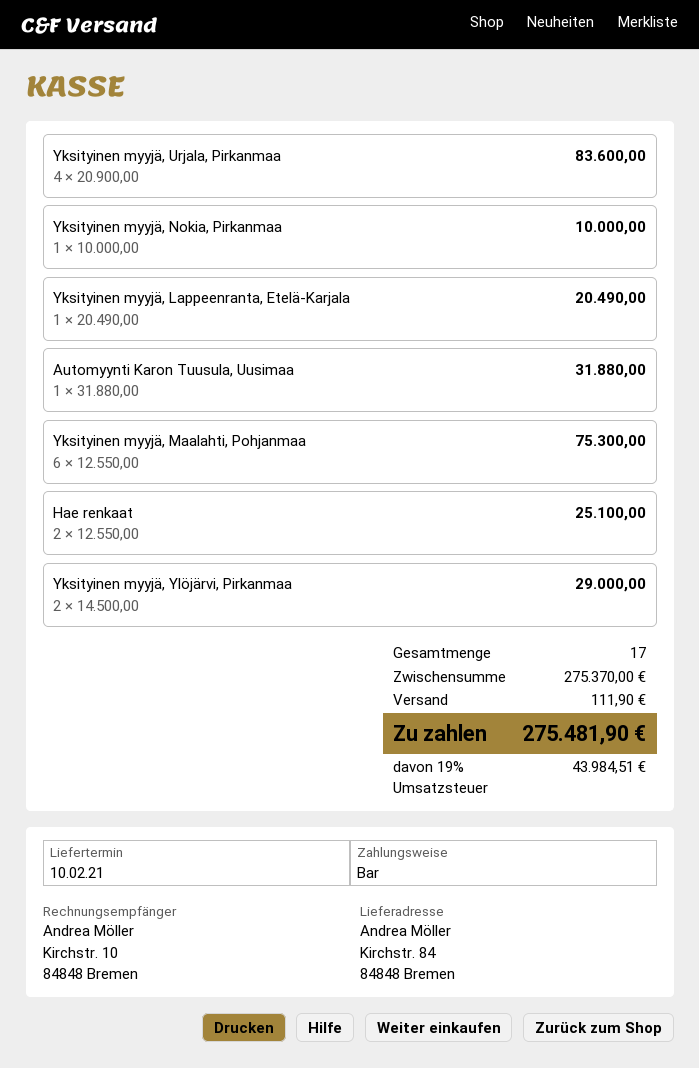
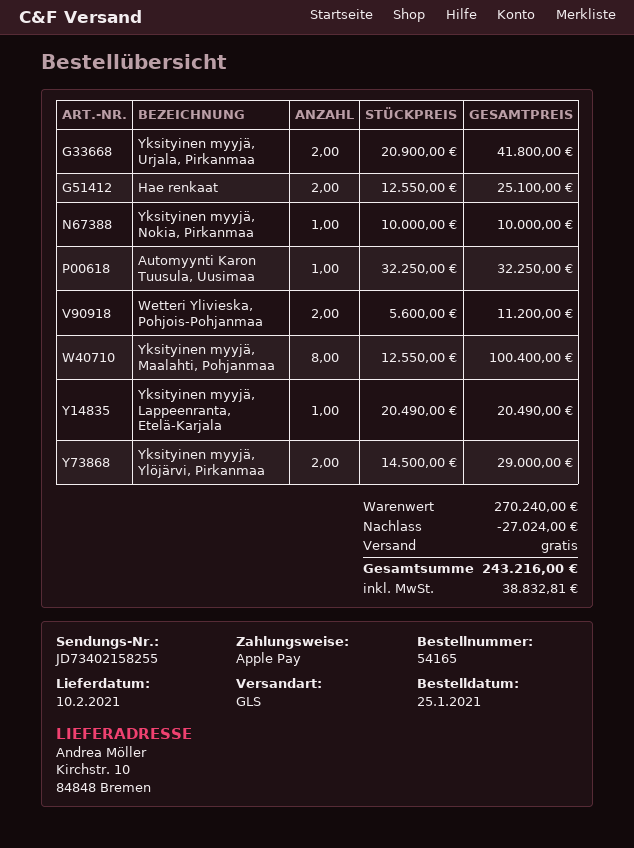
payment method: cash -> Apple Pay
ship to: Kirchstr. 84, 84848 Bremen -> Kirchstr. 10, 84848 Bremen
Yksityinen myyjä, Urjala, Pirkanmaa: 4 x 20900.00 = 83600.00 -> 2 x 20900.00 = 41800.00
Automyynti Karon Tuusula, Uusimaa: 1 x 31880.00 = 31880.00 -> 1 x 32250.00 = 32250.00
Yksityinen myyjä, Maalahti, Pohjanmaa: 6 x 12550.00 = 75300.00 -> 8 x 12550.00 = 100400.00
Wetteri Ylivieska, Pohjois-Pohjanmaa: none -> 2 x 5600.00 = 11200.00
subtotal: 275370.00 -> 270240.00
discount: none -> 27024.00
shipping: 111.90 -> 0.00
tax: 43984.51 -> 38832.81
total: 275481.90 -> 243216.00

